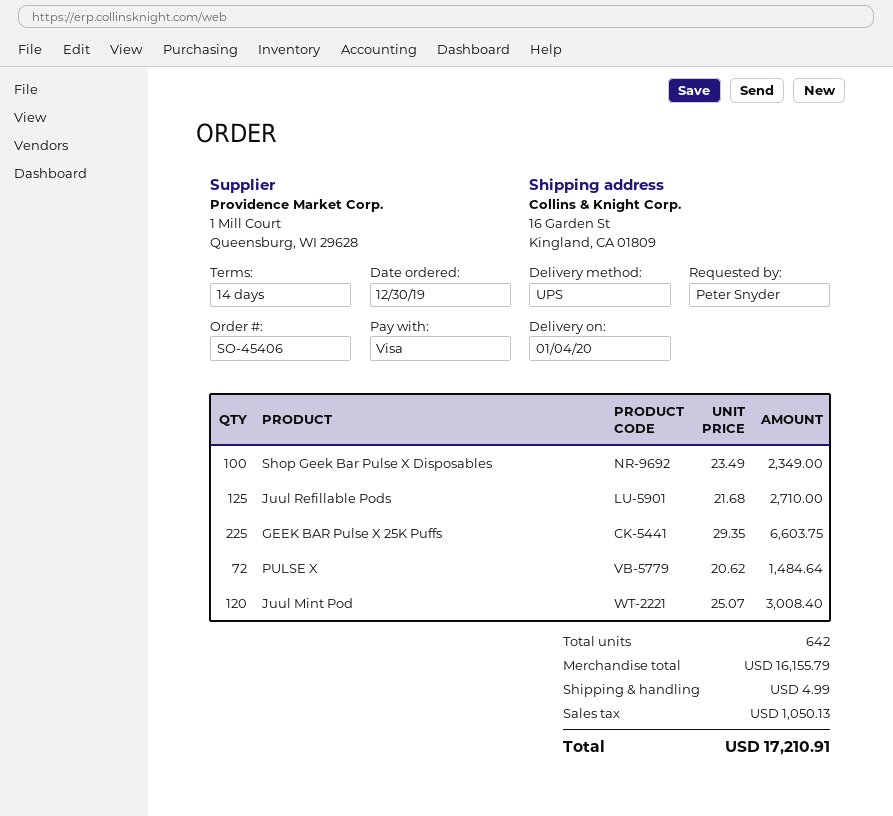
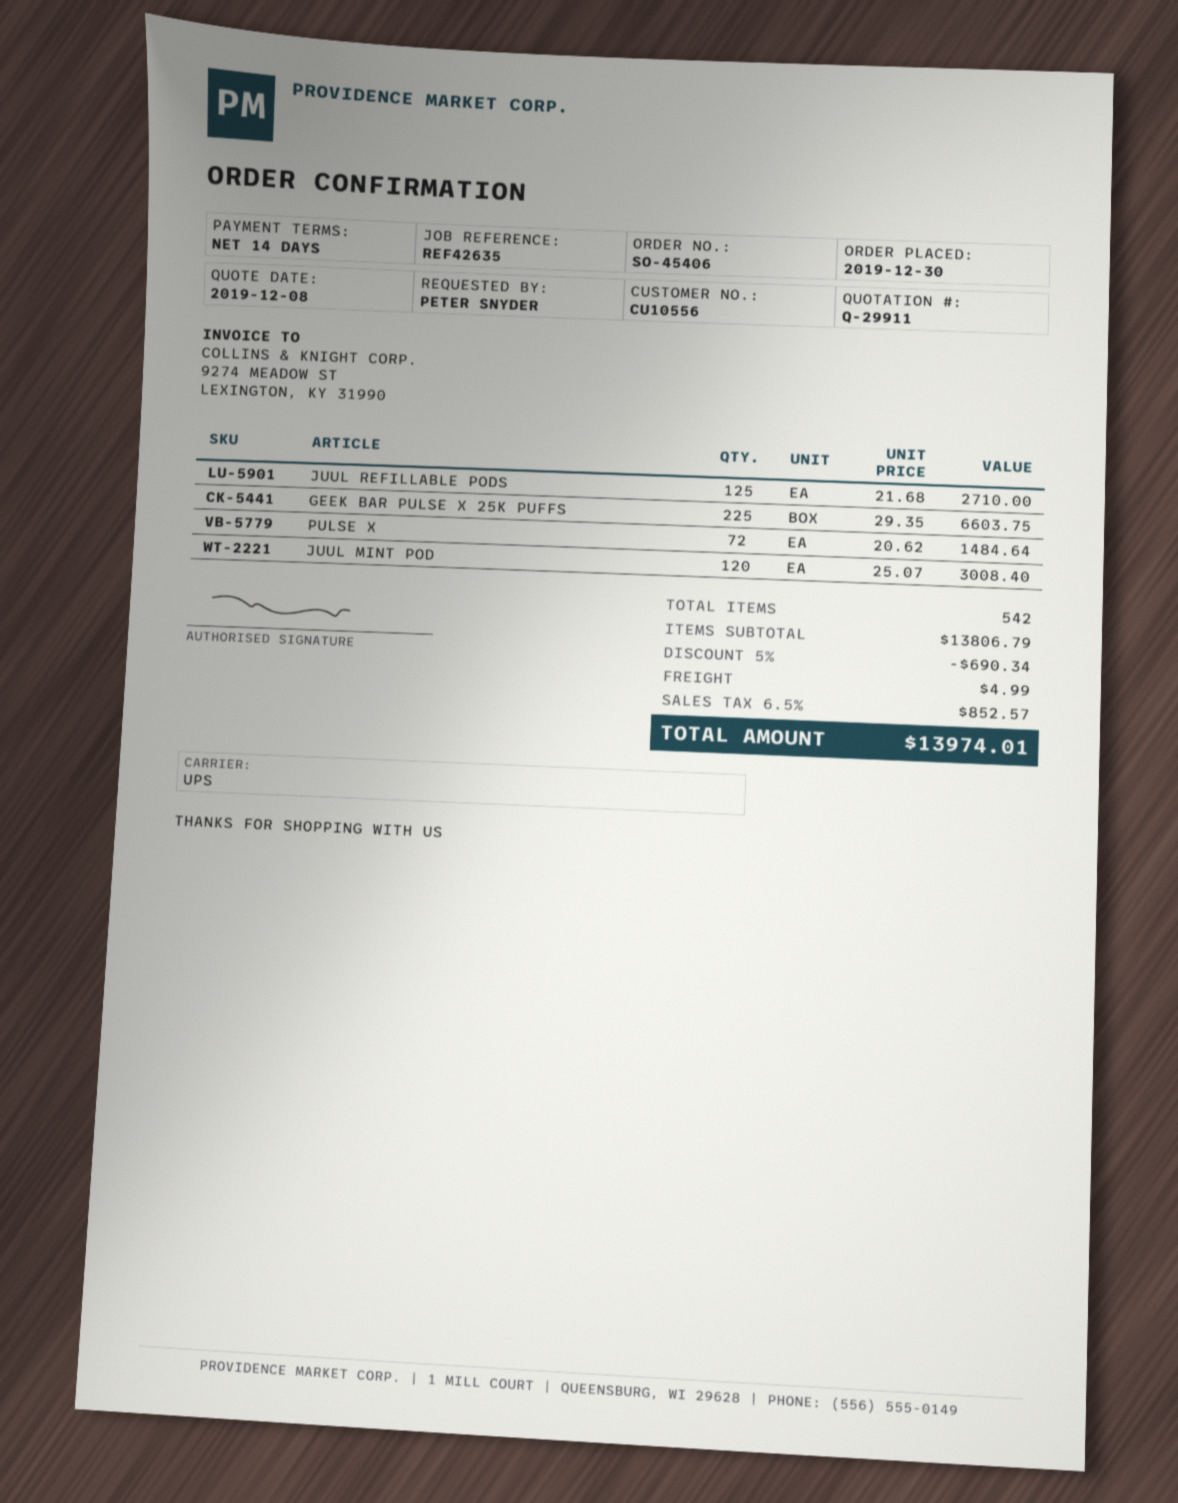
Shop Geek Bar Pulse X Disposables: 100 x 23.49 = 2349.00 -> none
total quantity: 642 -> 542
subtotal: 16155.79 -> 13806.79
discount: none -> 5% = 690.34
tax: 1050.13 -> 852.57
total: 17210.91 -> 13974.01

